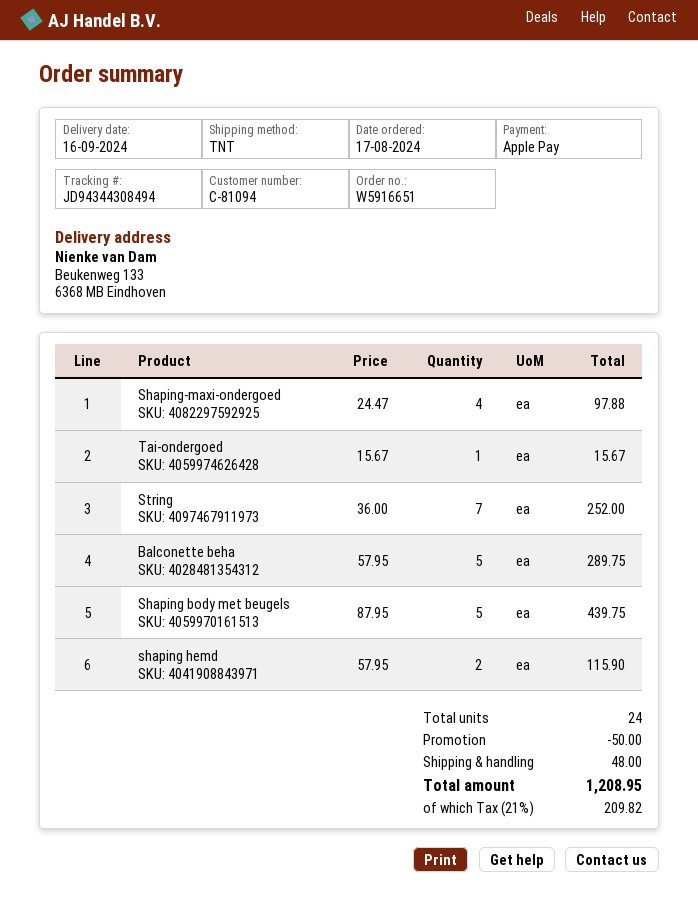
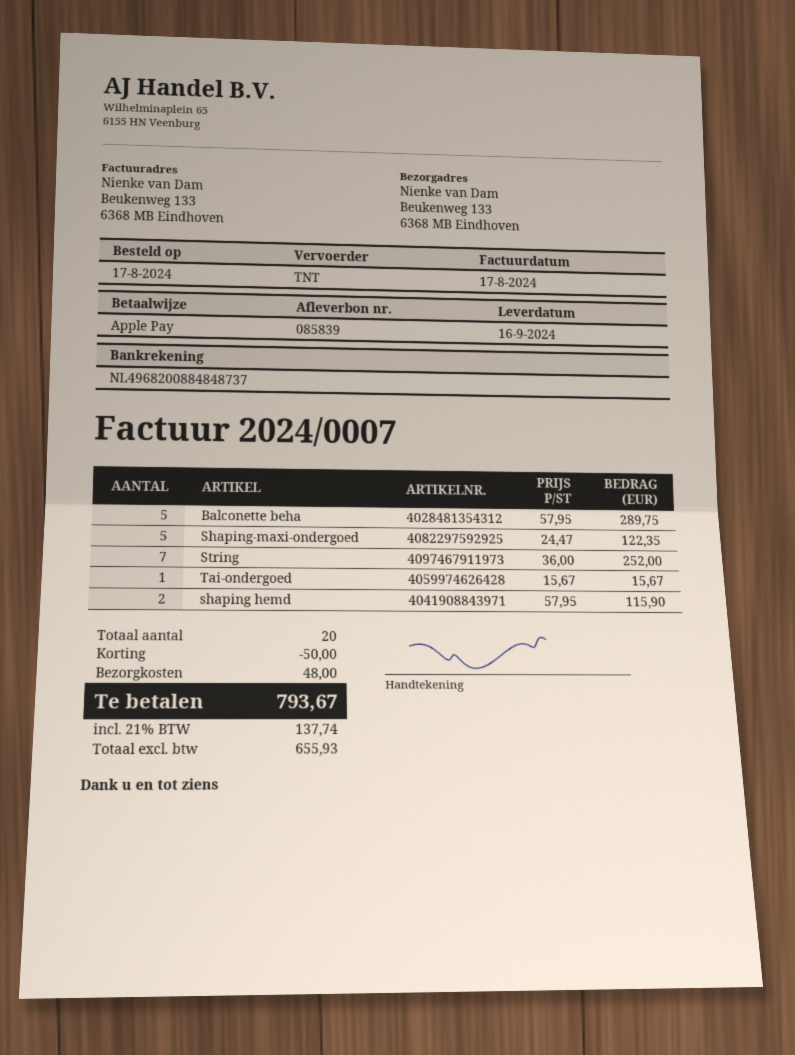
Shaping-maxi-ondergoed: 4 x 24.47 = 97.88 -> 5 x 24.47 = 122.35
Shaping body met beugels: 5 x 87.95 = 439.75 -> none
total quantity: 24 -> 20
tax: 21% = 209.82 -> 21% = 137.74
total: 1208.95 -> 793.67

